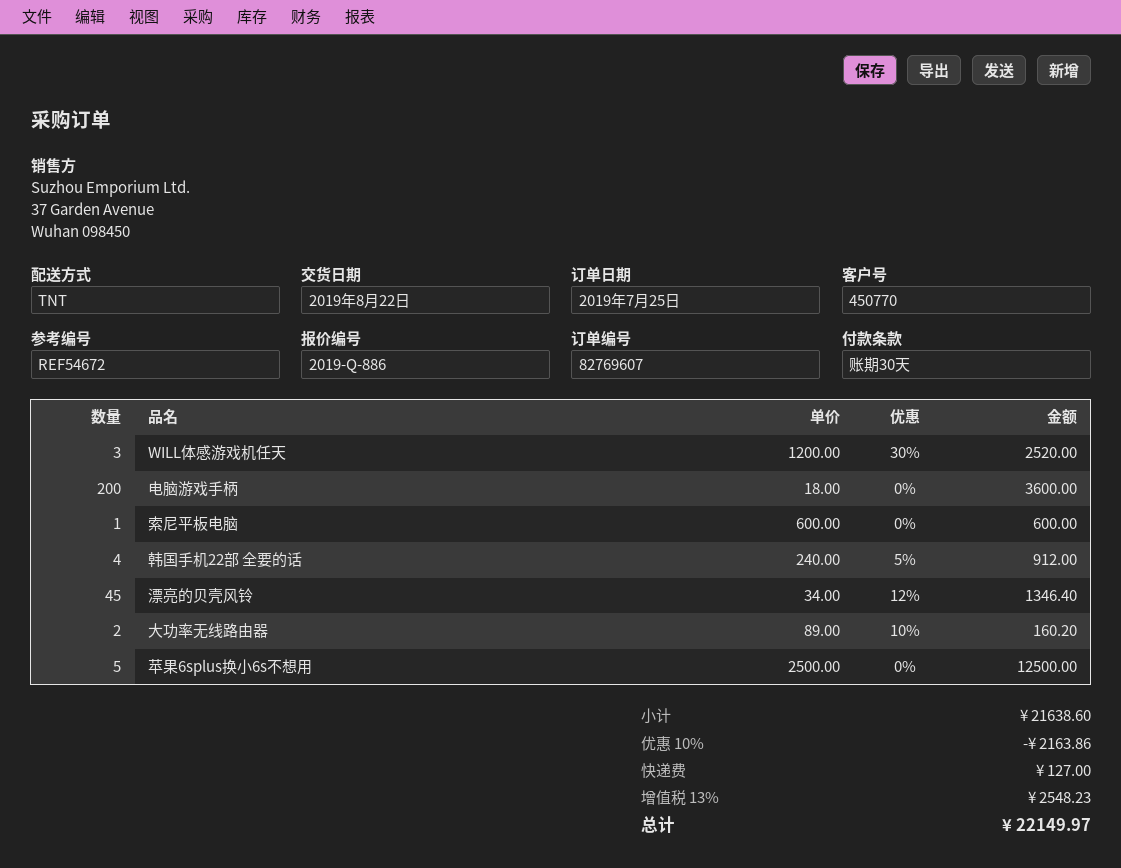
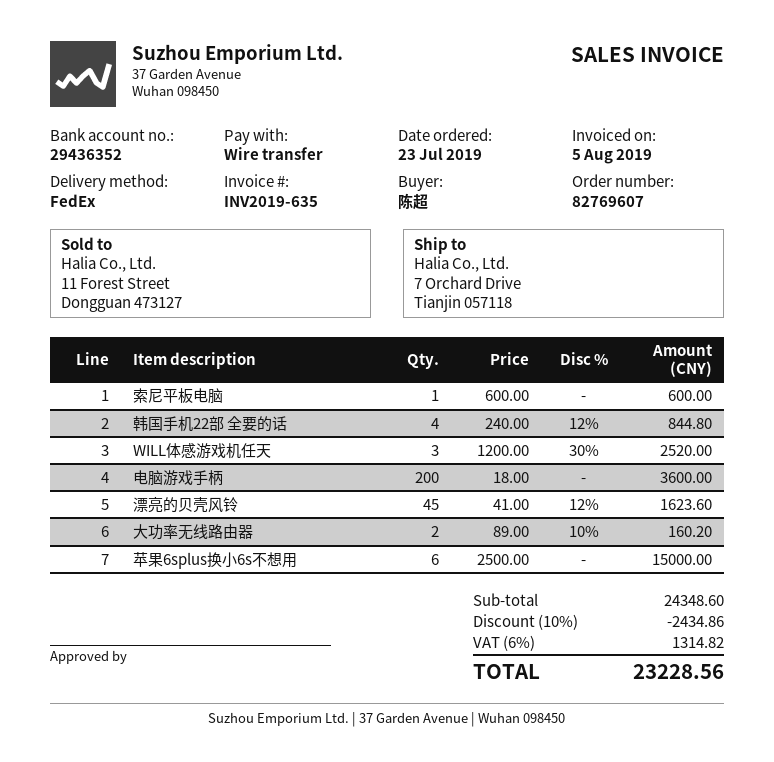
order date: 2019-07-25 -> 2019-07-23
shipping method: TNT -> FedEx
韩国手机22部 全要的话: 4 x 240.00 - 5% = 912.00 -> 4 x 240.00 - 12% = 844.80
漂亮的贝壳风铃: 45 x 34.00 - 12% = 1346.40 -> 45 x 41.00 - 12% = 1623.60
苹果6splus换小6s不想用: 5 x 2500.00 = 12500.00 -> 6 x 2500.00 = 15000.00
subtotal: 21638.60 -> 24348.60
discount: 10% = 2163.86 -> 10% = 2434.86
shipping: 127.00 -> none
tax: 13% = 2548.23 -> 6% = 1314.82
total: 22149.97 -> 23228.56

